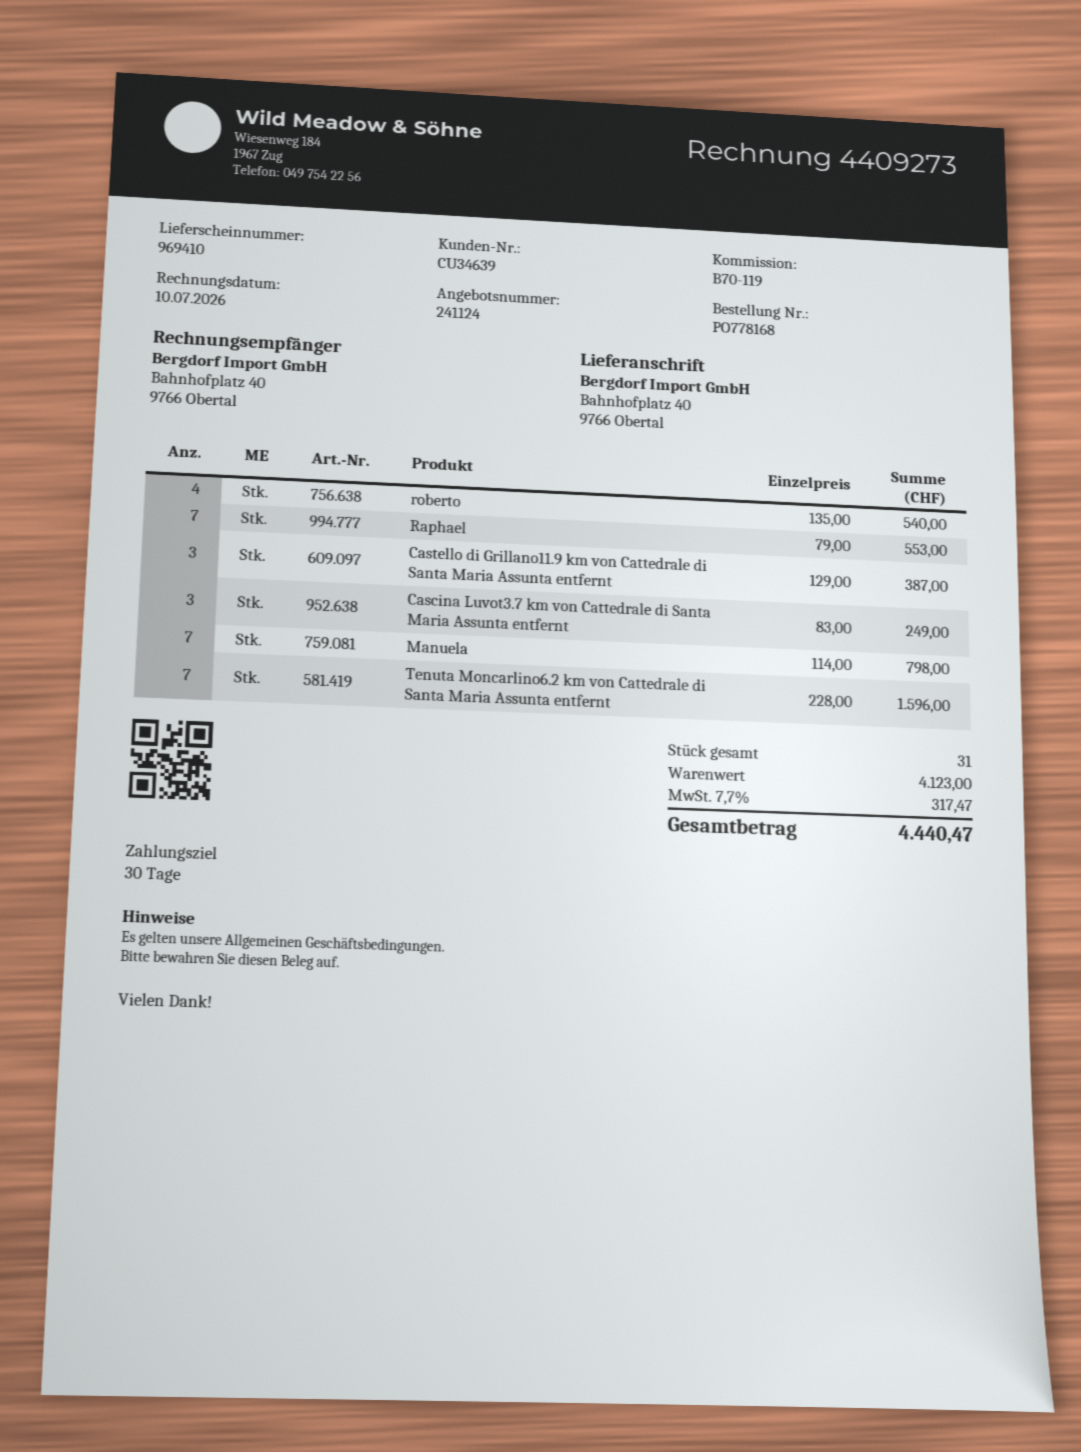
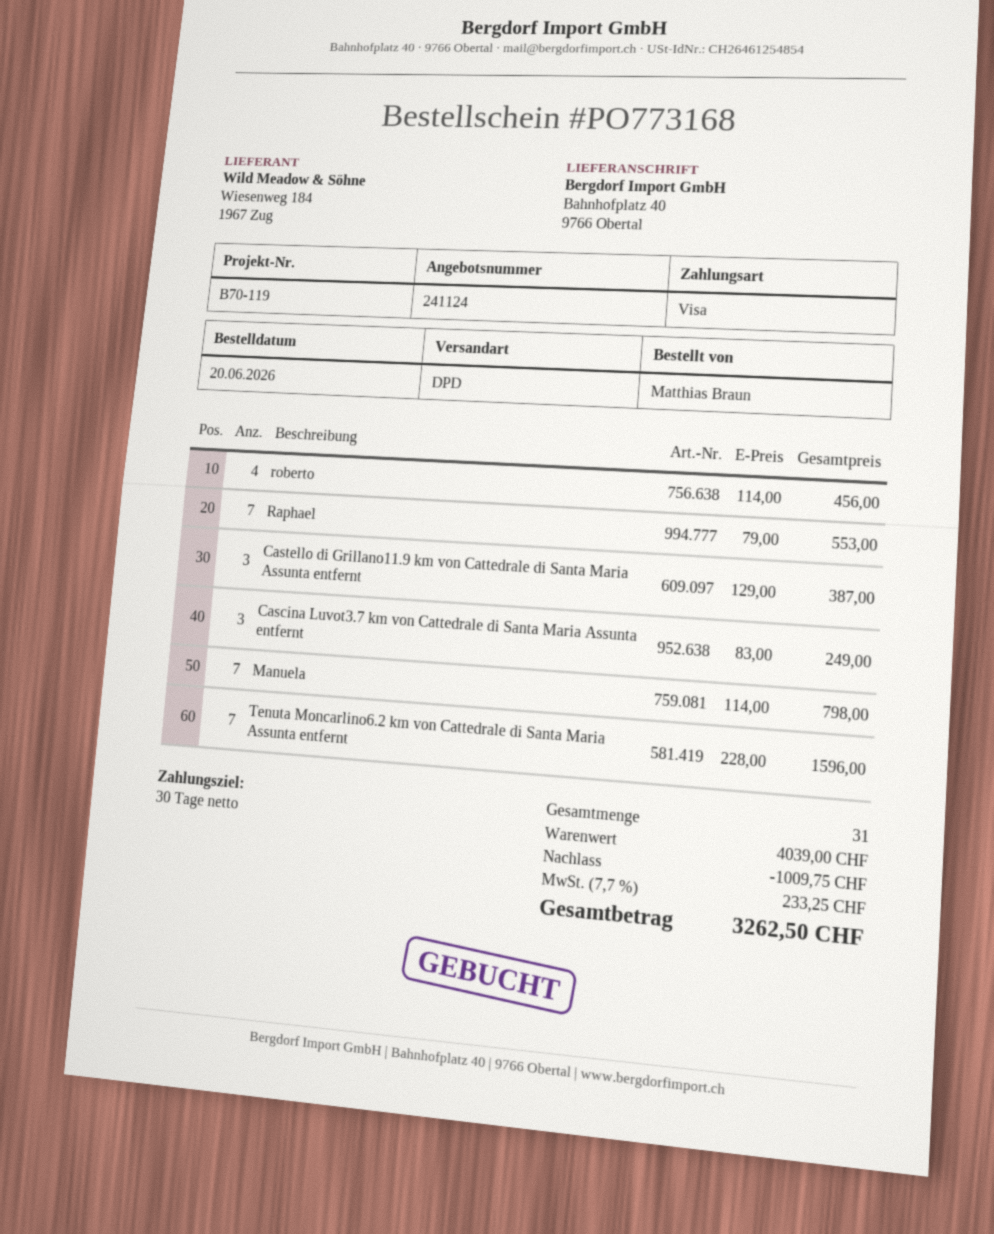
order number: PO778168 -> PO773168
roberto: 4 x 135.00 = 540.00 -> 4 x 114.00 = 456.00
subtotal: 4123.00 -> 4039.00
discount: none -> 1009.75
tax: 7.7% = 317.47 -> 7.7% = 233.25
total: 4440.47 -> 3262.50

